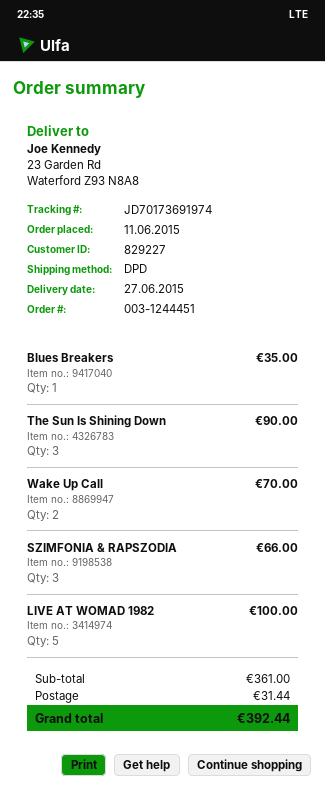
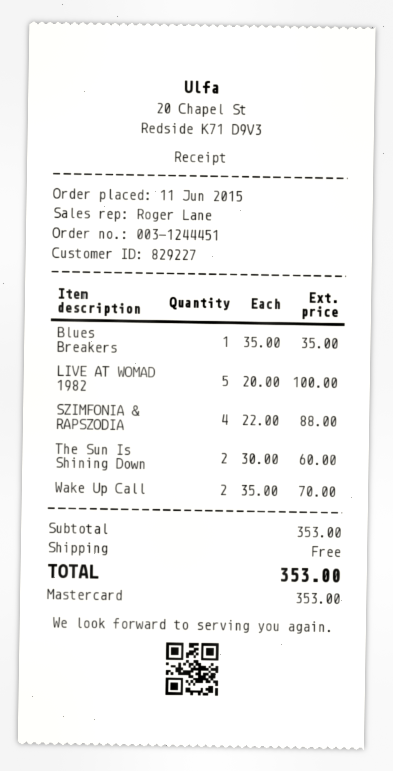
The Sun Is Shining Down: 3 for 90.00 -> 2 for 60.00
SZIMFONIA & RAPSZODIA: 3 for 66.00 -> 4 for 88.00
subtotal: 361.00 -> 353.00
shipping: 31.44 -> 0.00
total: 392.44 -> 353.00

